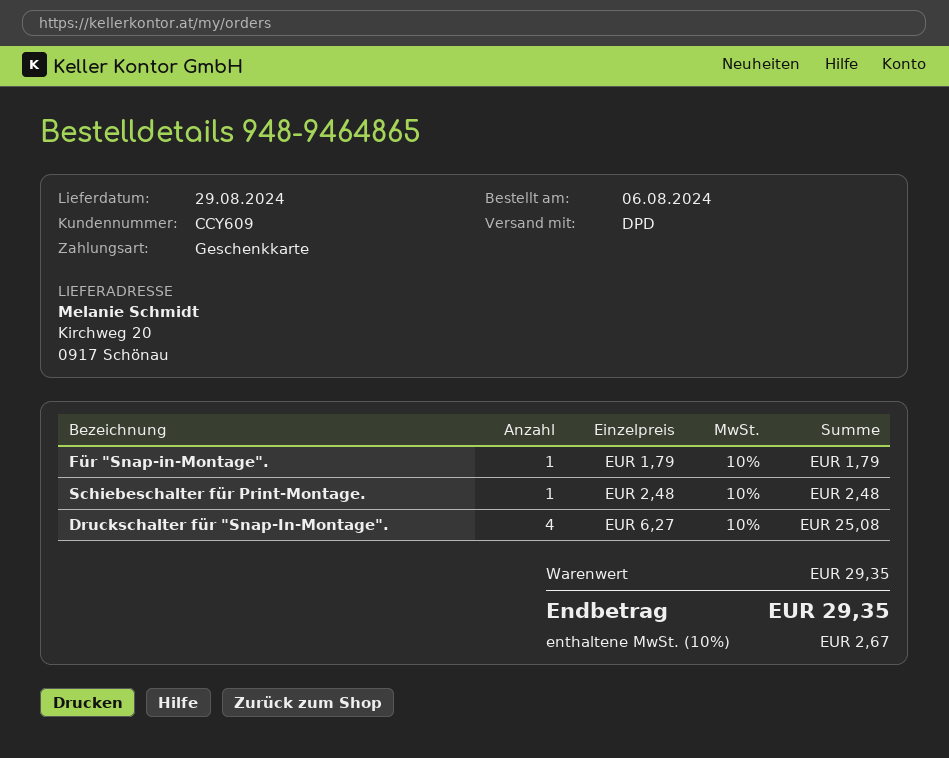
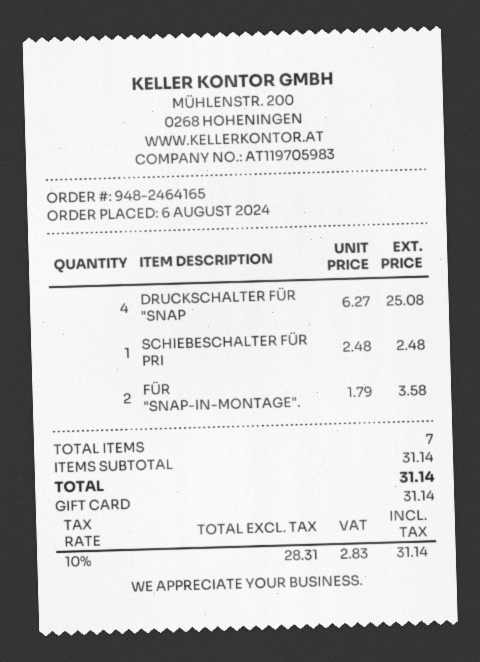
order number: 948-9464865 -> 948-2464165
Für "Snap-in-Montage".: 1 x 1.79 = 1.79 -> 2 x 1.79 = 3.58
subtotal: 29.35 -> 31.14
tax: 10% = 2.67 -> 10% = 2.83
total: 29.35 -> 31.14

